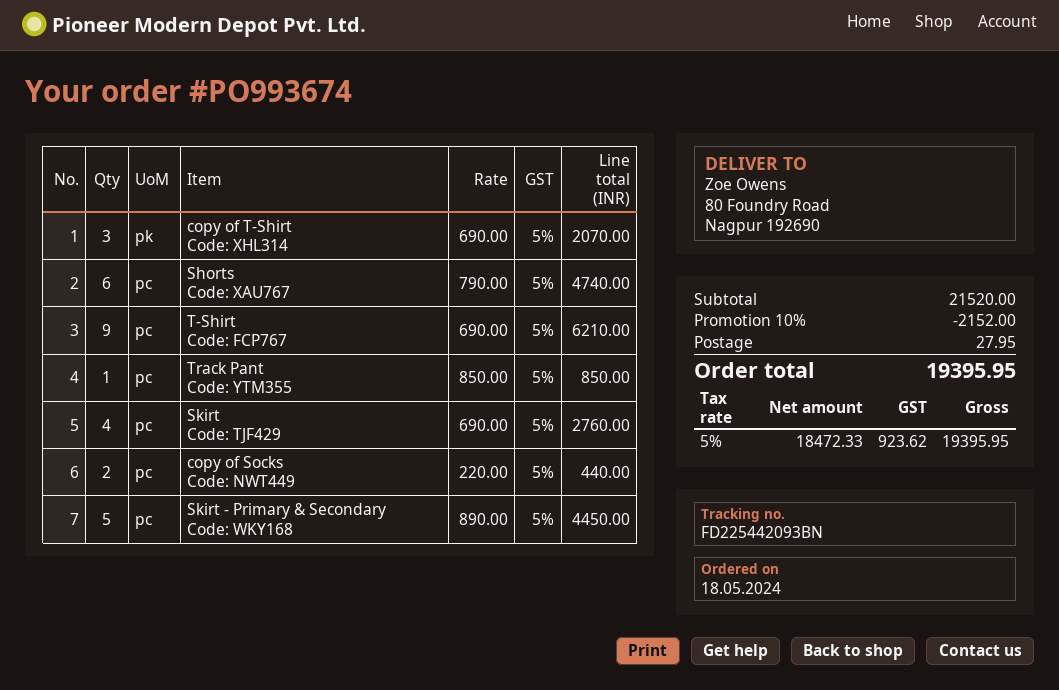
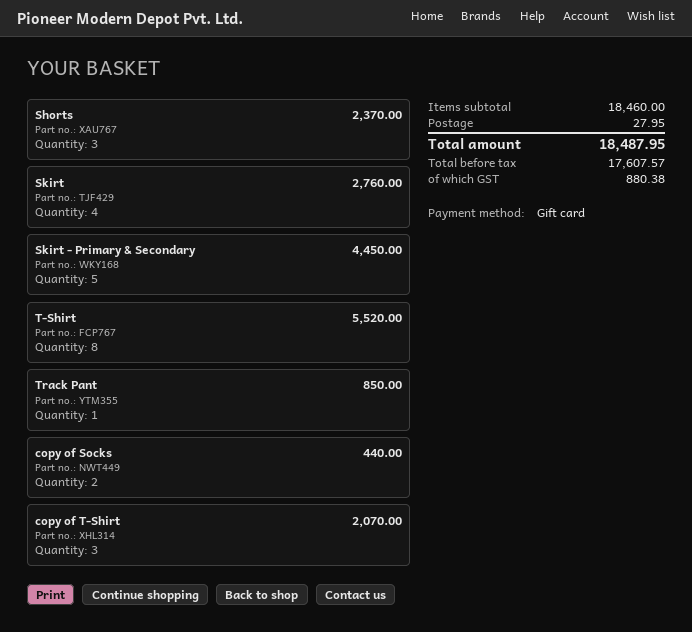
Shorts: 6 for 4740.00 -> 3 for 2370.00
T-Shirt: 9 for 6210.00 -> 8 for 5520.00
subtotal: 21520.00 -> 18460.00
discount: 10% = 2152.00 -> none
net: 18472.33 -> 17607.57
tax: 923.62 -> 880.38
total: 19395.95 -> 18487.95

